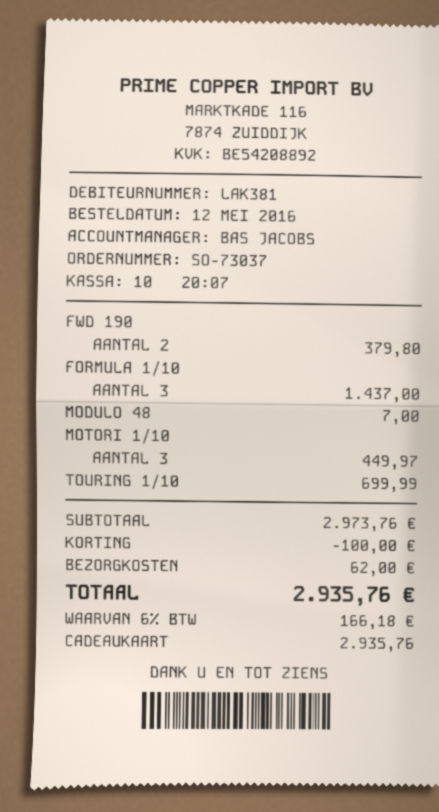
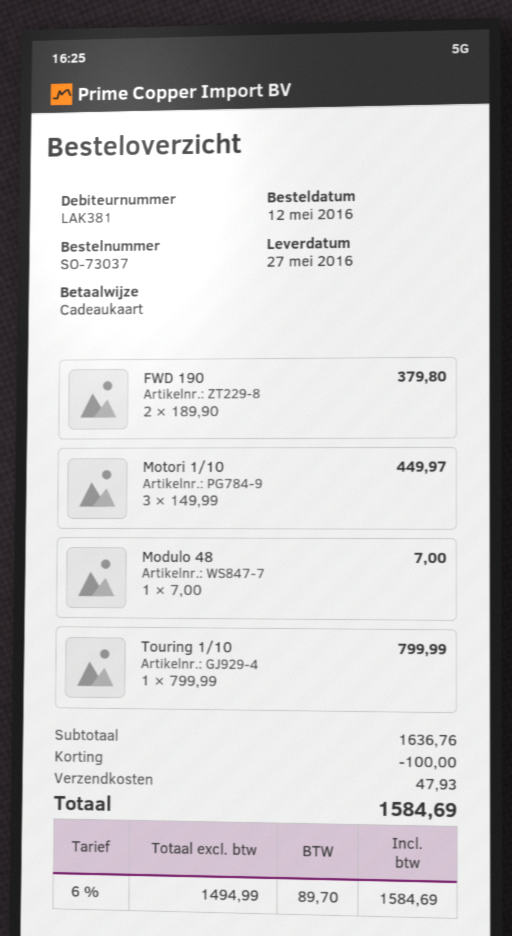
FORMULA 1/10: 3 for 1437.00 -> none
TOURING 1/10: 1 for 699.99 -> 1 for 799.99
subtotal: 2973.76 -> 1636.76
shipping: 62.00 -> 47.93
tax: 6% = 166.18 -> 6% = 89.70
total: 2935.76 -> 1584.69

